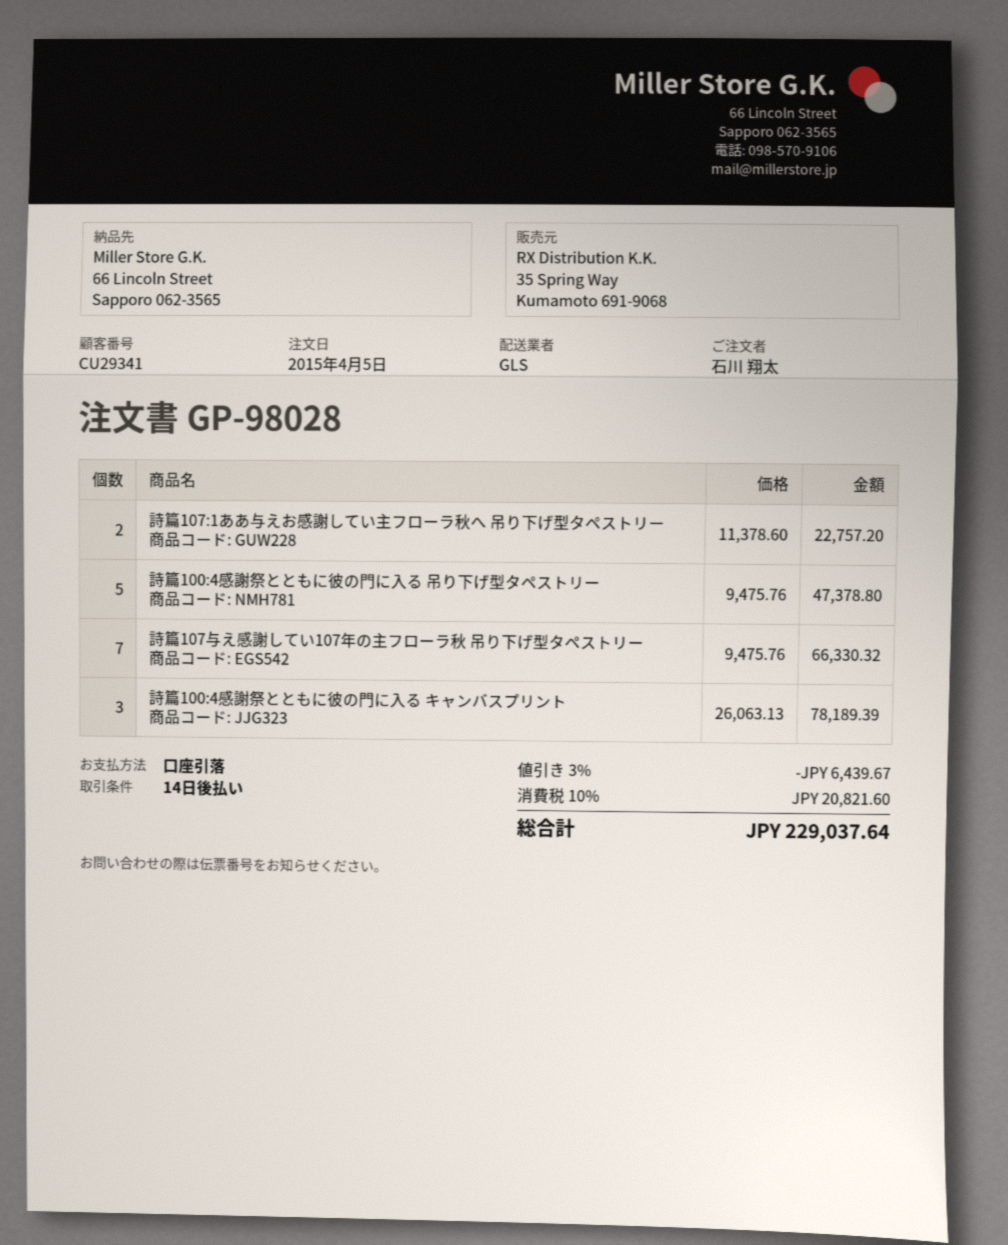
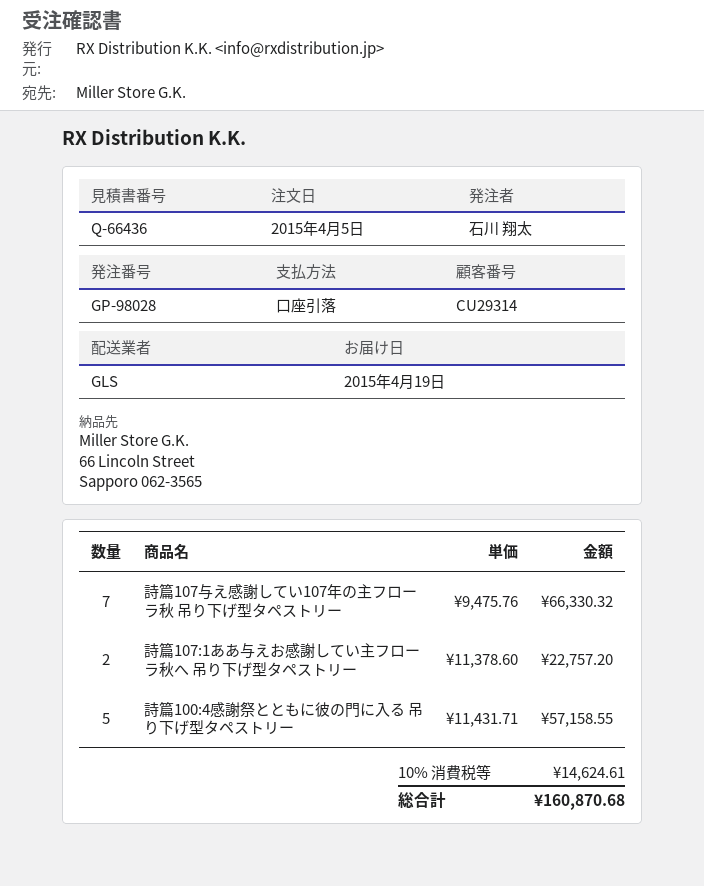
customer number: CU29341 -> CU29314
詩篇100:4感謝祭とともに彼の門に入る 吊り下げ型タペストリー: 5 x 9475.76 = 47378.80 -> 5 x 11431.71 = 57158.55
詩篇100:4感謝祭とともに彼の門に入る キャンバスプリント: 3 x 26063.13 = 78189.39 -> none
discount: 3% = 6439.67 -> none
tax: 10% = 20821.60 -> 10% = 14624.61
total: 229037.64 -> 160870.68

